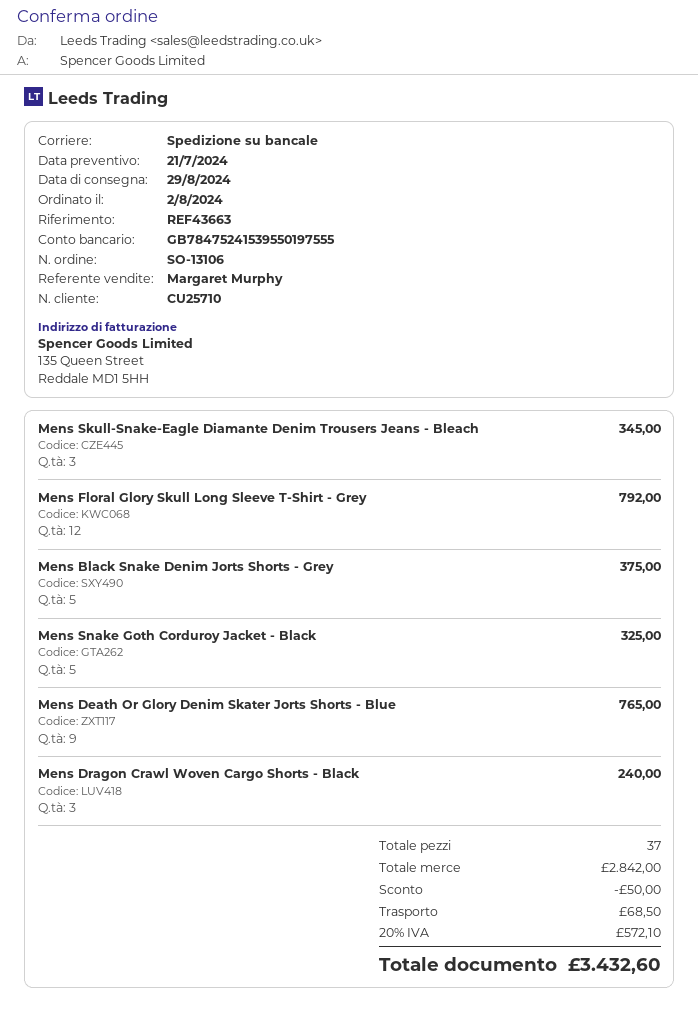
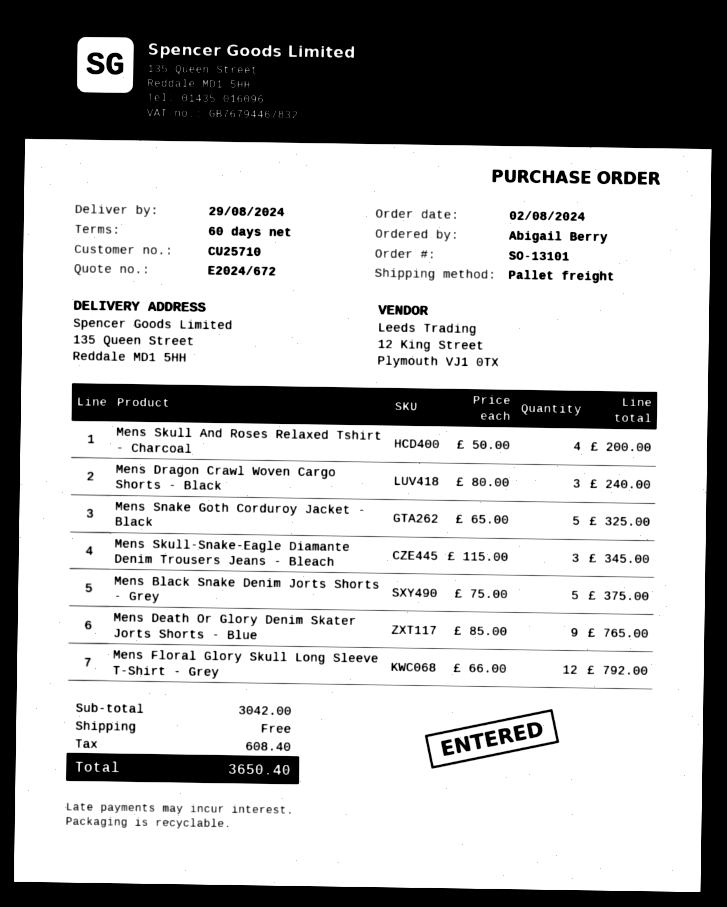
order number: SO-13106 -> SO-13101
Mens Skull And Roses Relaxed Tshirt - Charcoal: none -> 4 for 200.00
subtotal: 2842.00 -> 3042.00
discount: 50.00 -> none
shipping: 68.50 -> 0.00
tax: 572.10 -> 608.40
total: 3432.60 -> 3650.40

